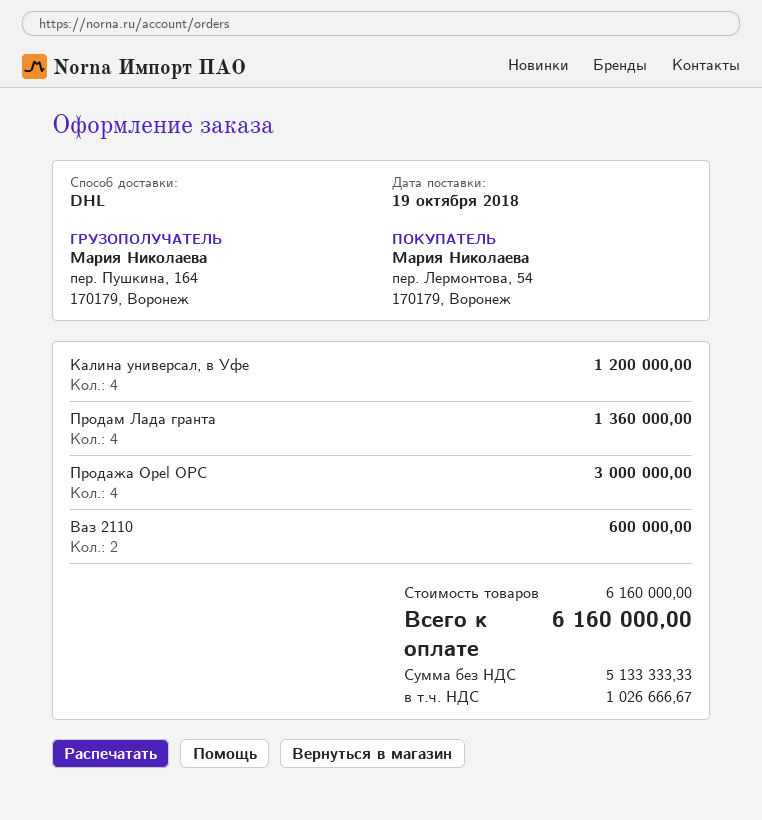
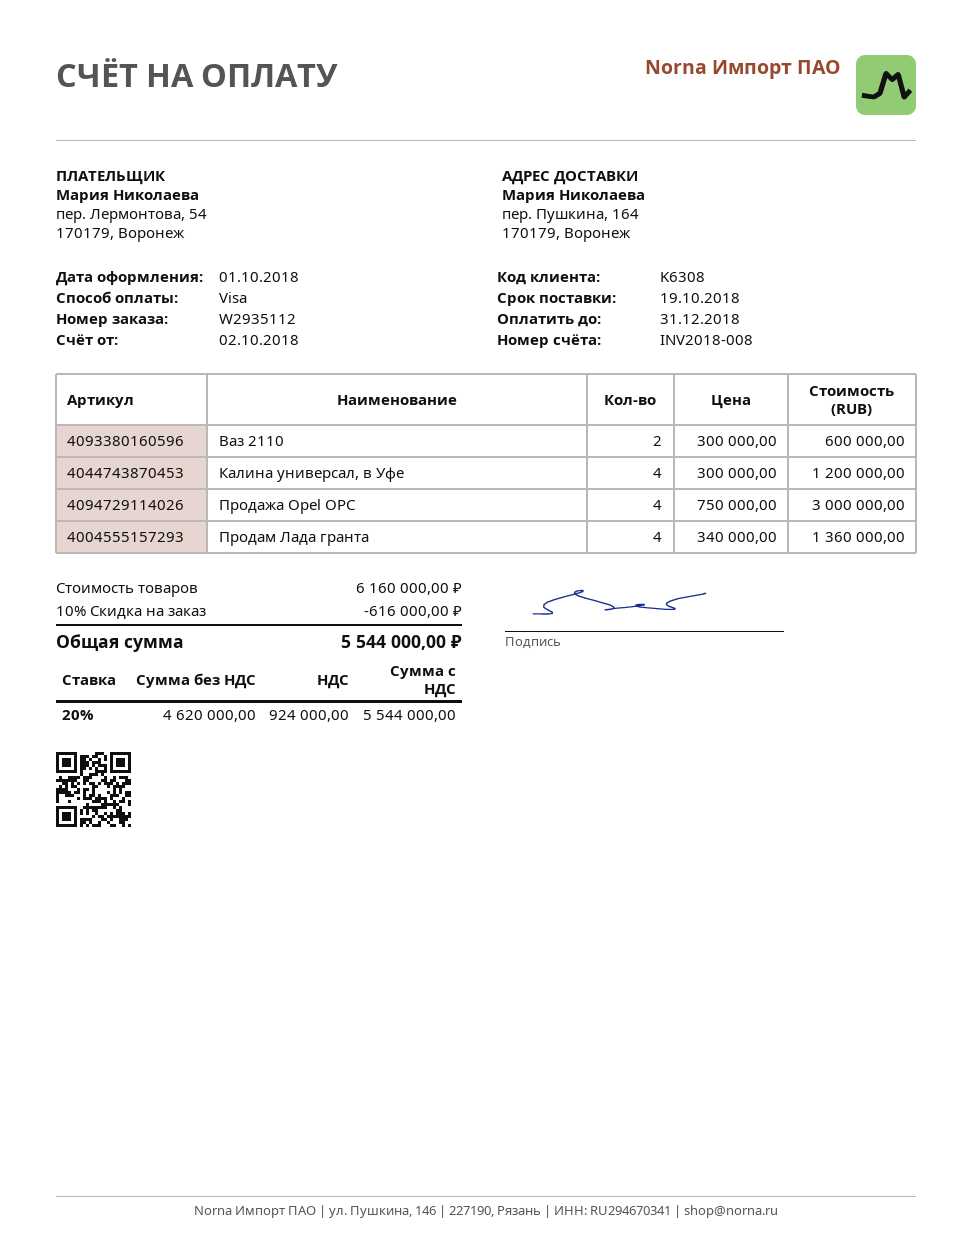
discount: none -> 10% = 616000.00
net: 5133333.33 -> 4620000.00
tax: 1026666.67 -> 924000.00
total: 6160000.00 -> 5544000.00

